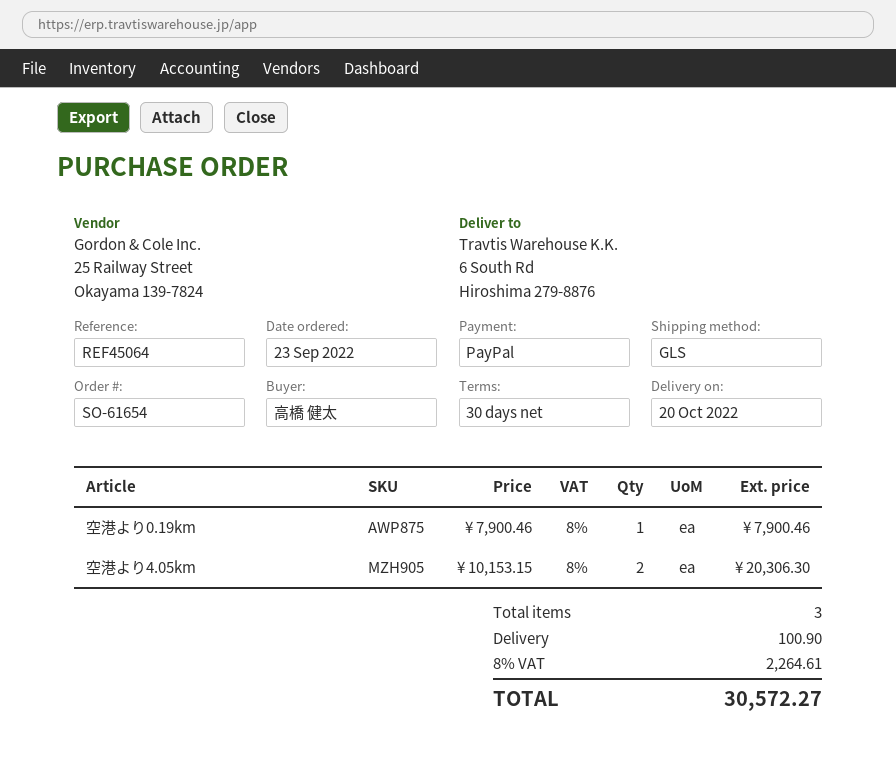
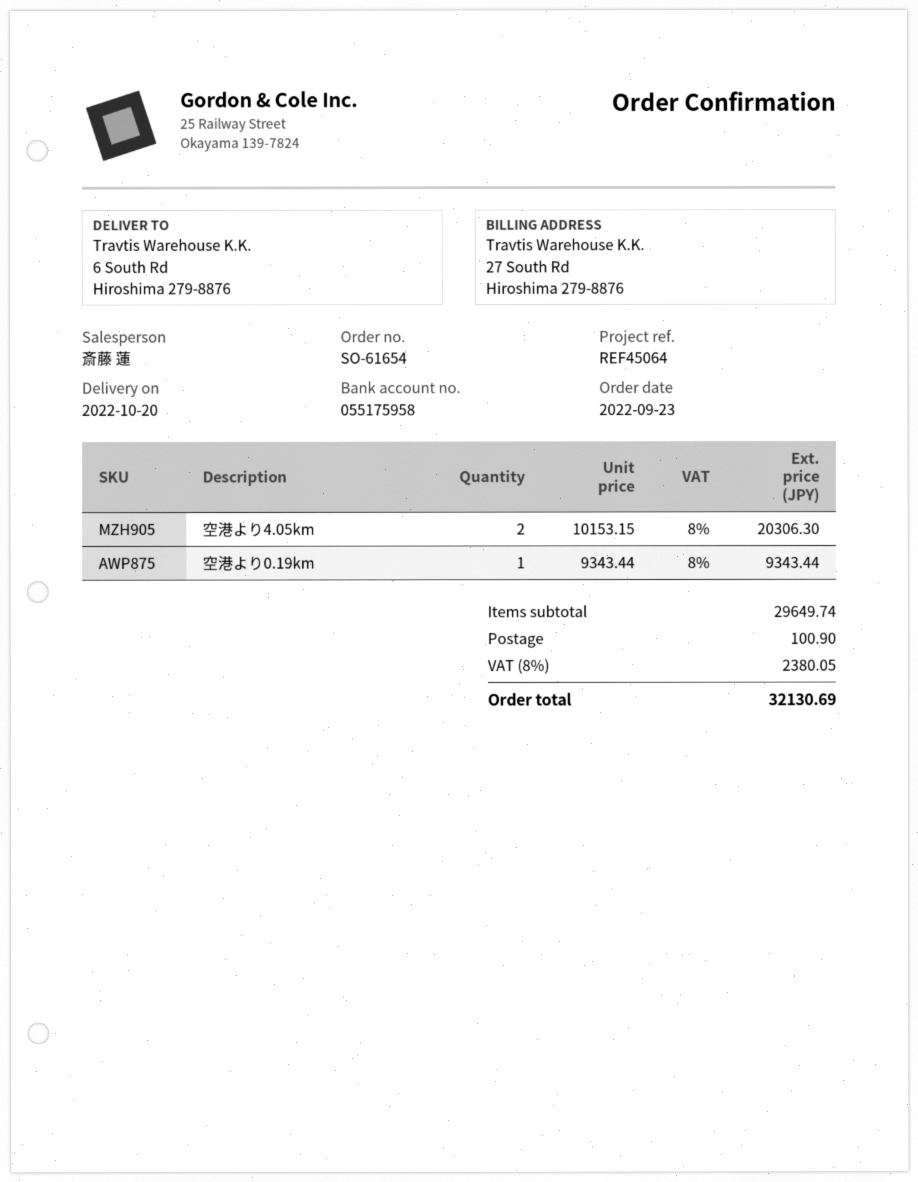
空港より0.19km: 1 x 7900.46 = 7900.46 -> 1 x 9343.44 = 9343.44
tax: 8% = 2264.61 -> 8% = 2380.05
total: 30572.27 -> 32130.69

